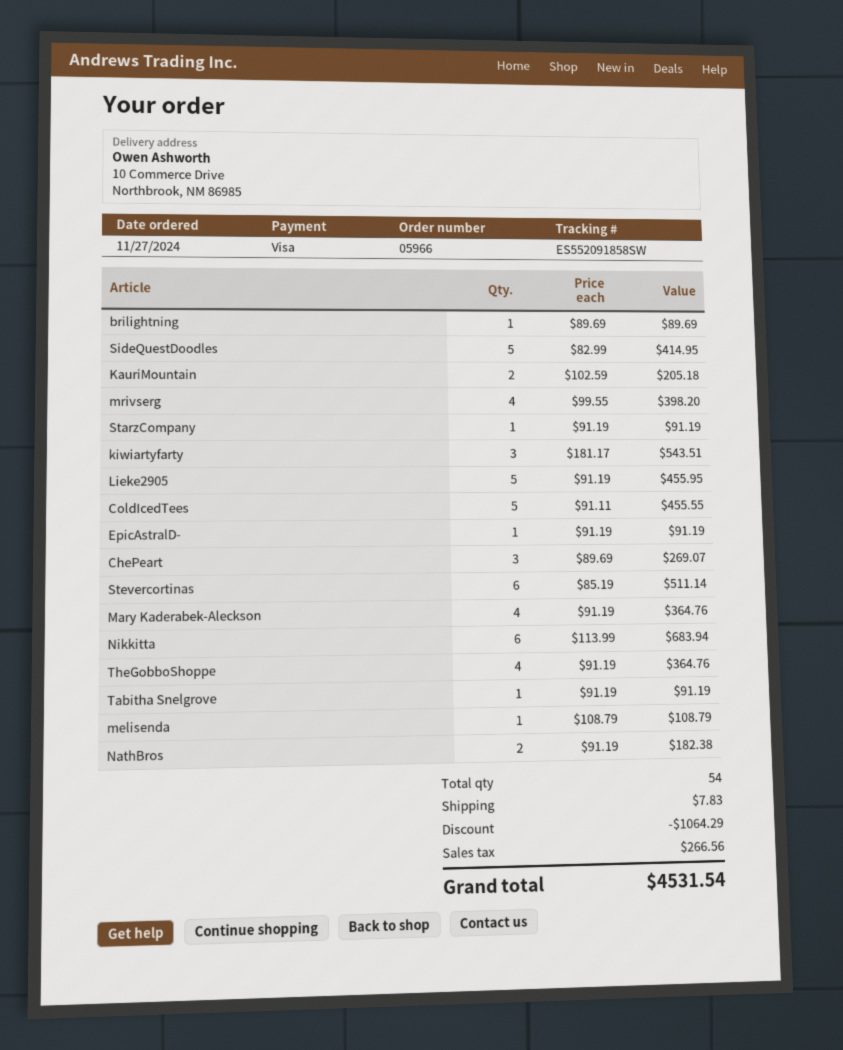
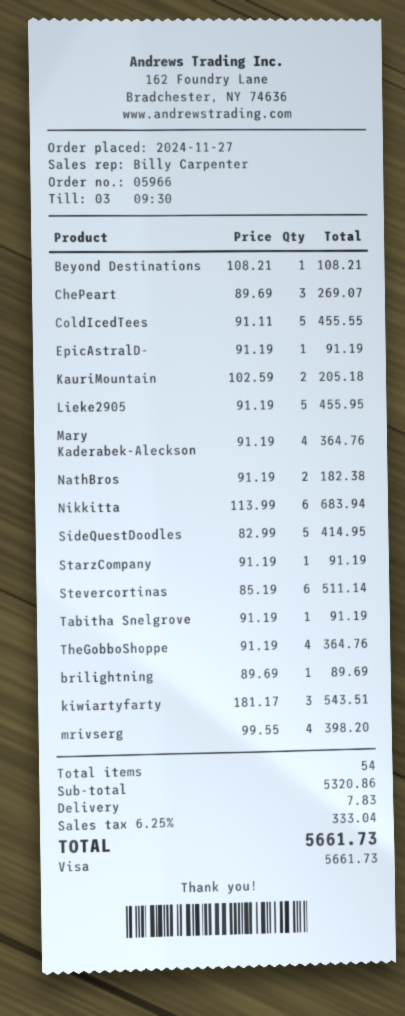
melisenda: 1 x 108.79 = 108.79 -> none
Beyond Destinations: none -> 1 x 108.21 = 108.21
discount: 1064.29 -> none
tax: 266.56 -> 333.04
total: 4531.54 -> 5661.73

